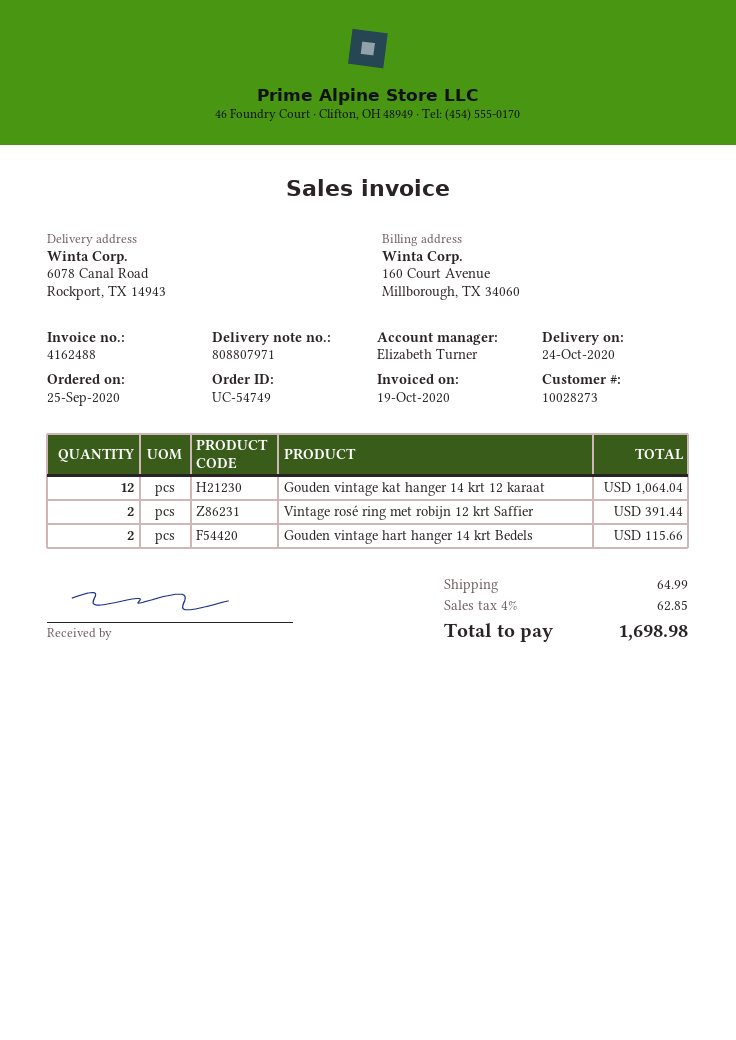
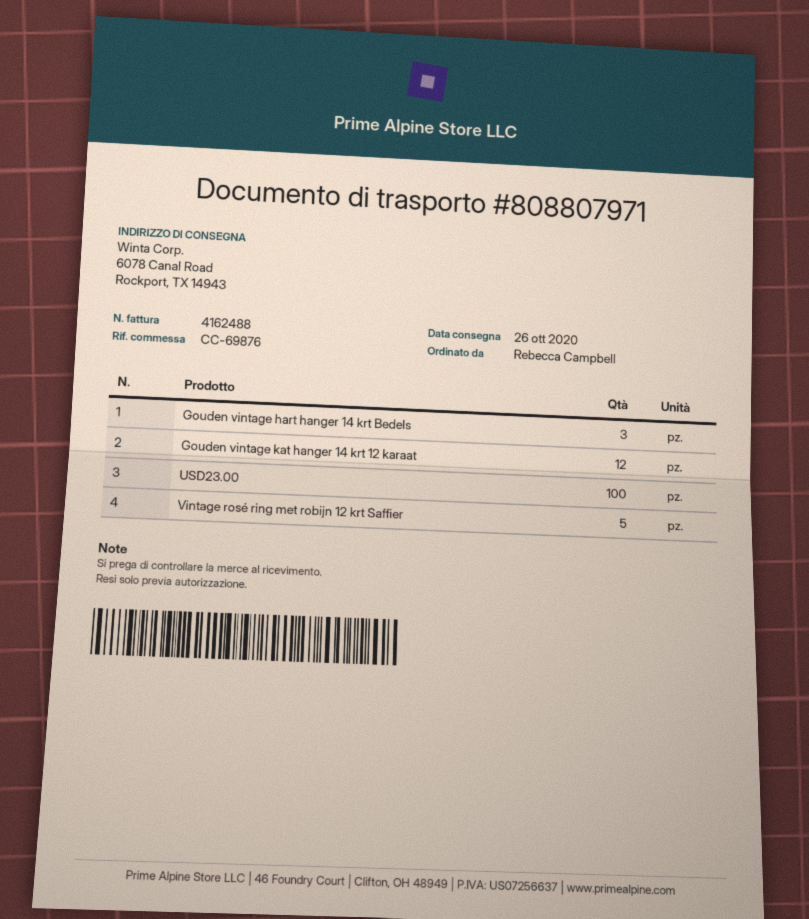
delivery date: 2020-10-24 -> 2020-10-26
Vintage rosé ring met robijn 12 krt Saffier: 2 -> 5
Gouden vintage hart hanger 14 krt Bedels: 2 -> 3
USD23.00: none -> 100

